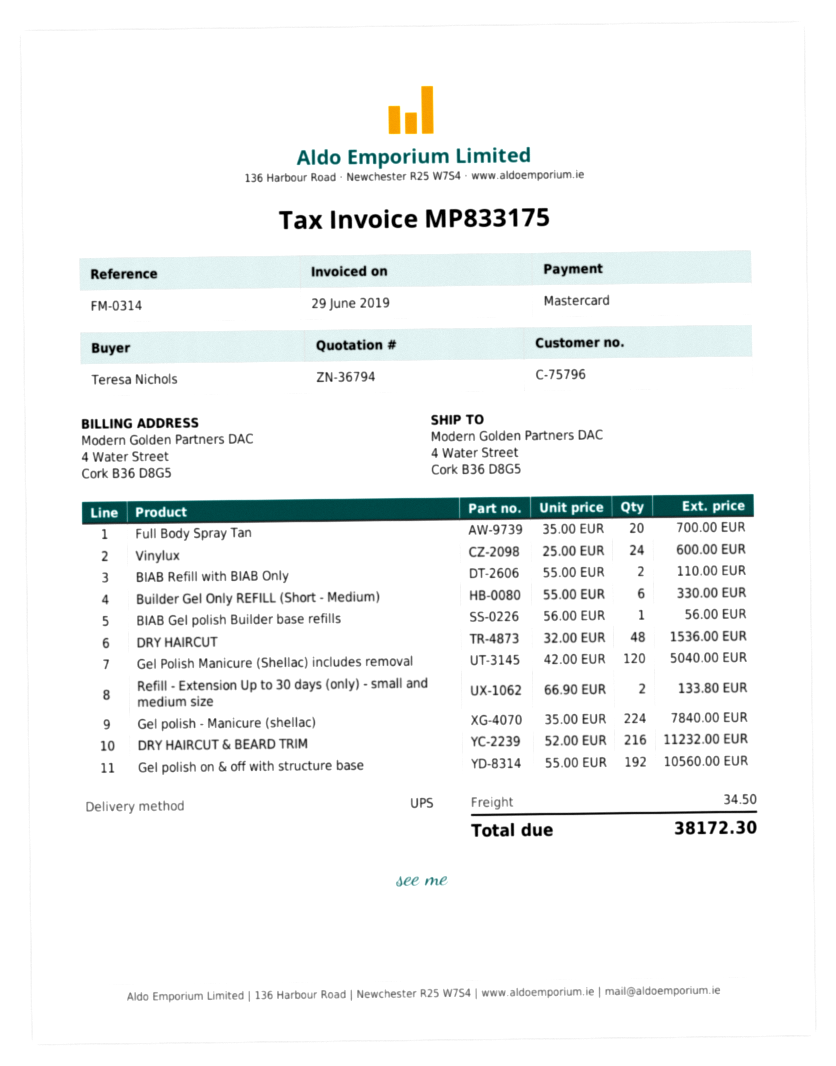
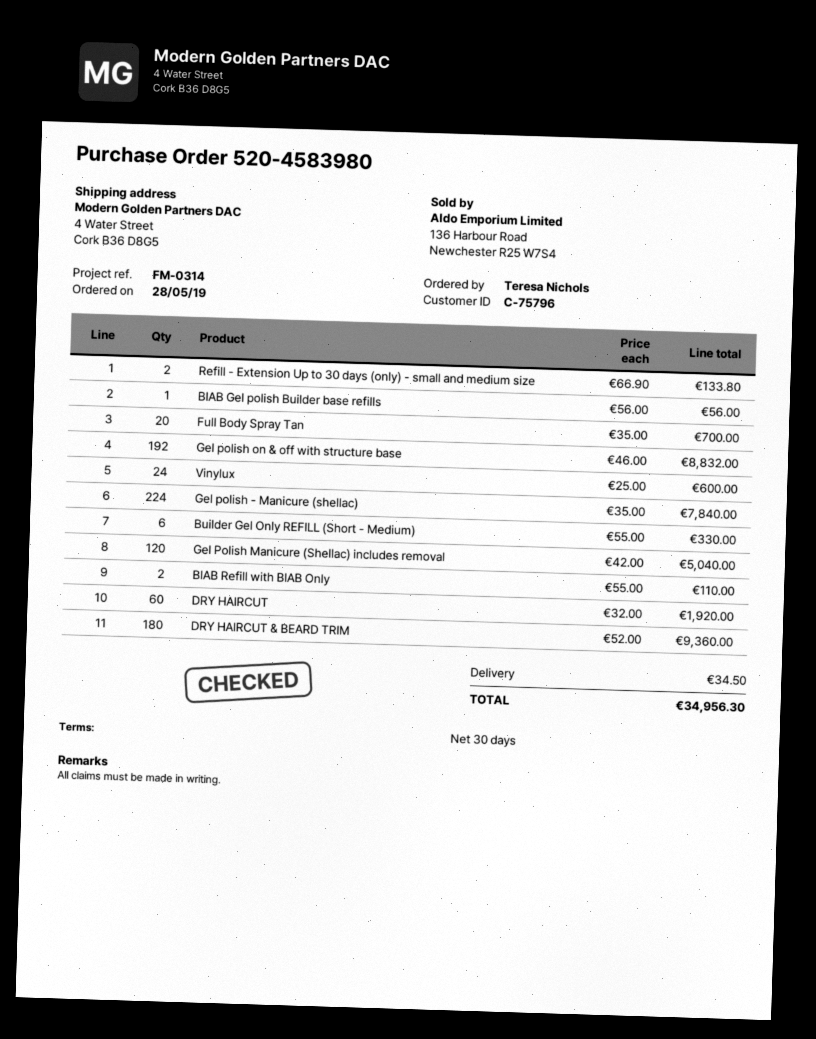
DRY HAIRCUT: 48 x 32.00 = 1536.00 -> 60 x 32.00 = 1920.00
DRY HAIRCUT & BEARD TRIM: 216 x 52.00 = 11232.00 -> 180 x 52.00 = 9360.00
Gel polish on & off with structure base: 192 x 55.00 = 10560.00 -> 192 x 46.00 = 8832.00
total: 38172.30 -> 34956.30

